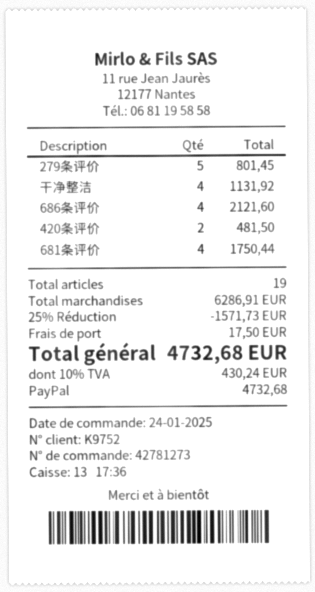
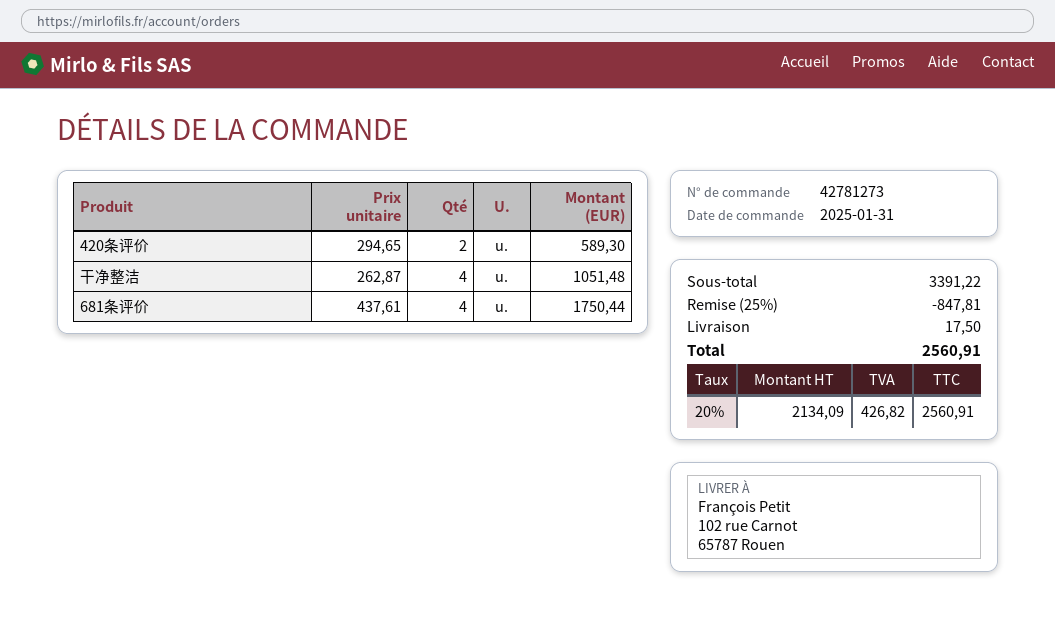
order date: 2025-01-24 -> 2025-01-31
279条评价: 5 for 801.45 -> none
干净整洁: 4 for 1131.92 -> 4 for 1051.48
686条评价: 4 for 2121.60 -> none
420条评价: 2 for 481.50 -> 2 for 589.30
subtotal: 6286.91 -> 3391.22
discount: 25% = 1571.73 -> 25% = 847.81
tax: 10% = 430.24 -> 20% = 426.82
total: 4732.68 -> 2560.91

